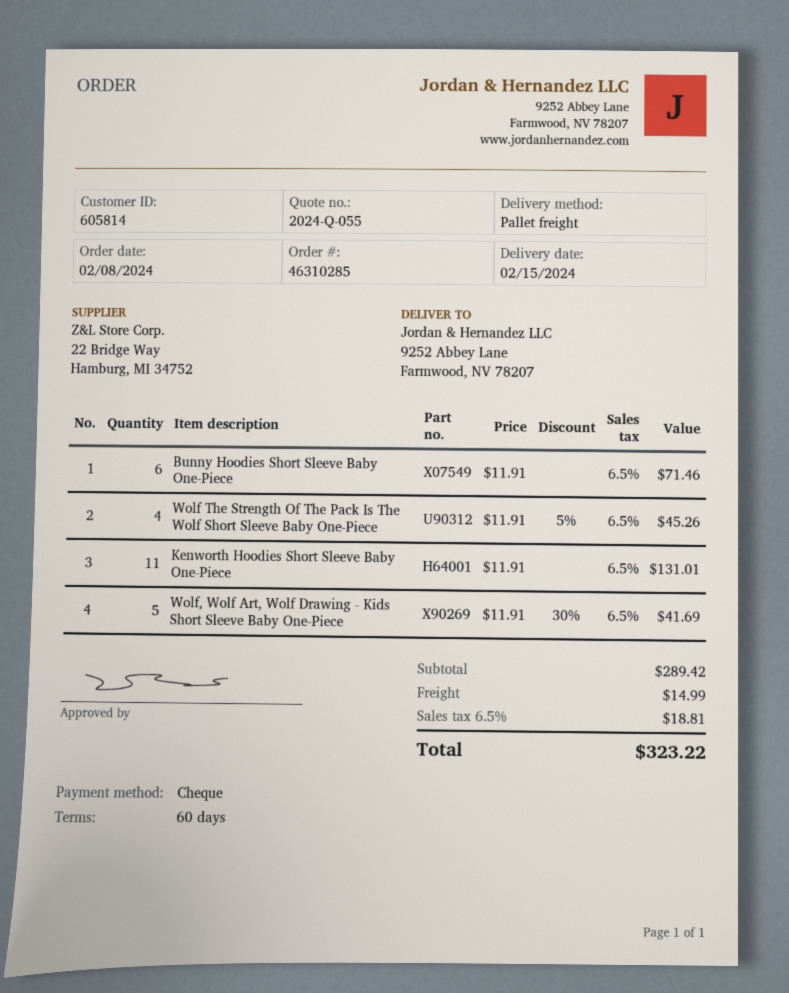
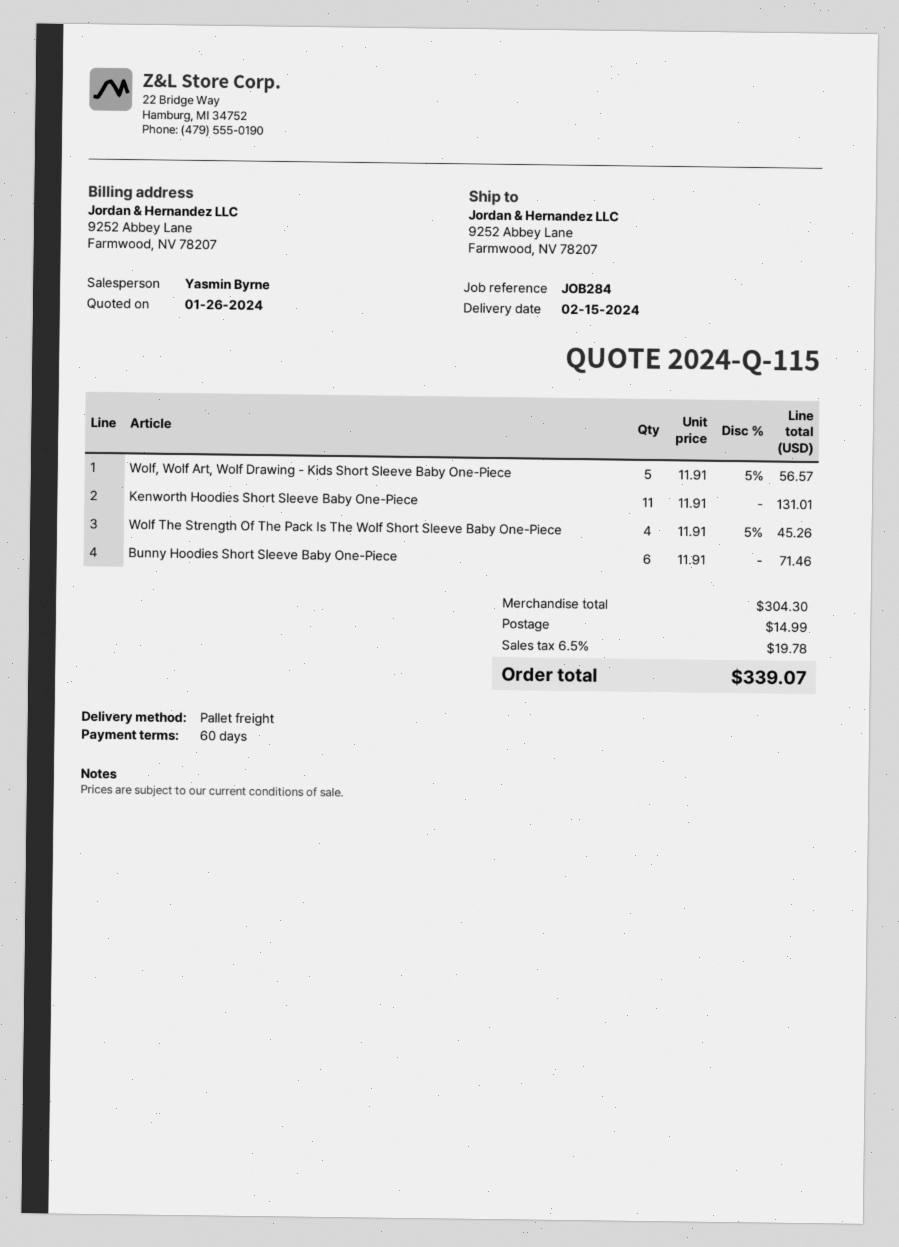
quote number: 2024-Q-055 -> 2024-Q-115
Wolf, Wolf Art, Wolf Drawing - Kids Short Sleeve Baby One-Piece: 5 x 11.91 - 30% = 41.69 -> 5 x 11.91 - 5% = 56.57
subtotal: 289.42 -> 304.30
tax: 6.5% = 18.81 -> 6.5% = 19.78
total: 323.22 -> 339.07

